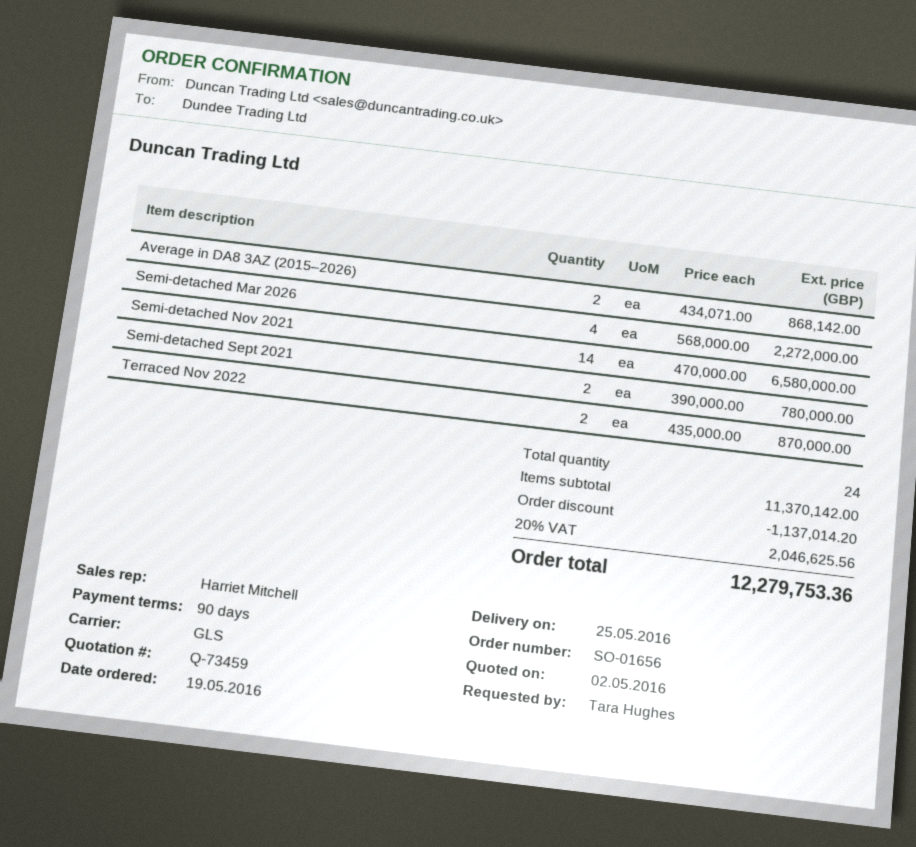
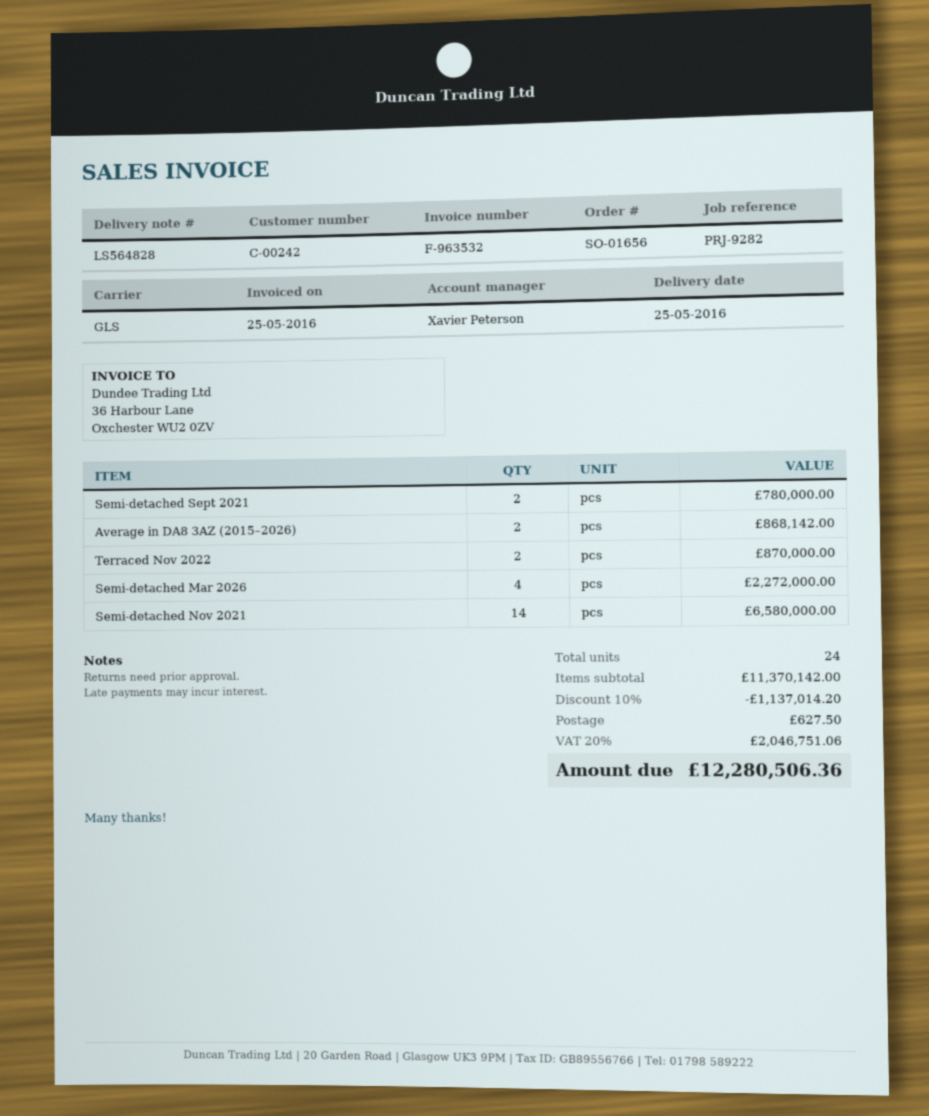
sales rep: Harriet Mitchell -> Xavier Peterson
shipping: none -> 627.50
tax: 20% = 2046625.56 -> 20% = 2046751.06
total: 12279753.36 -> 12280506.36

